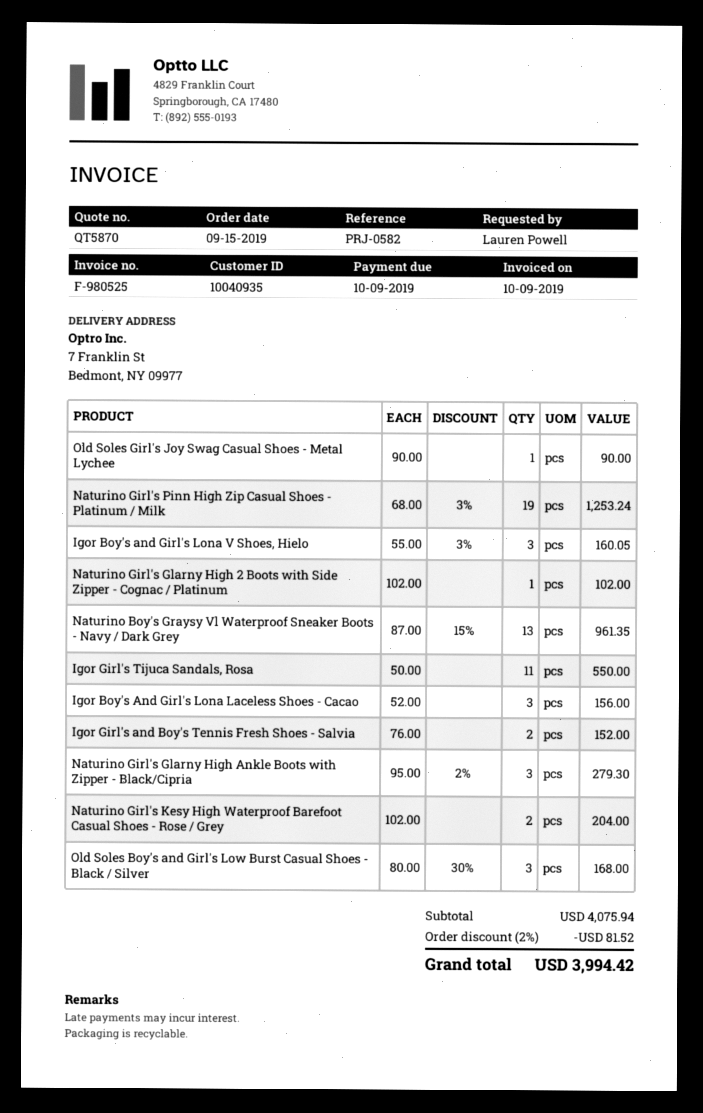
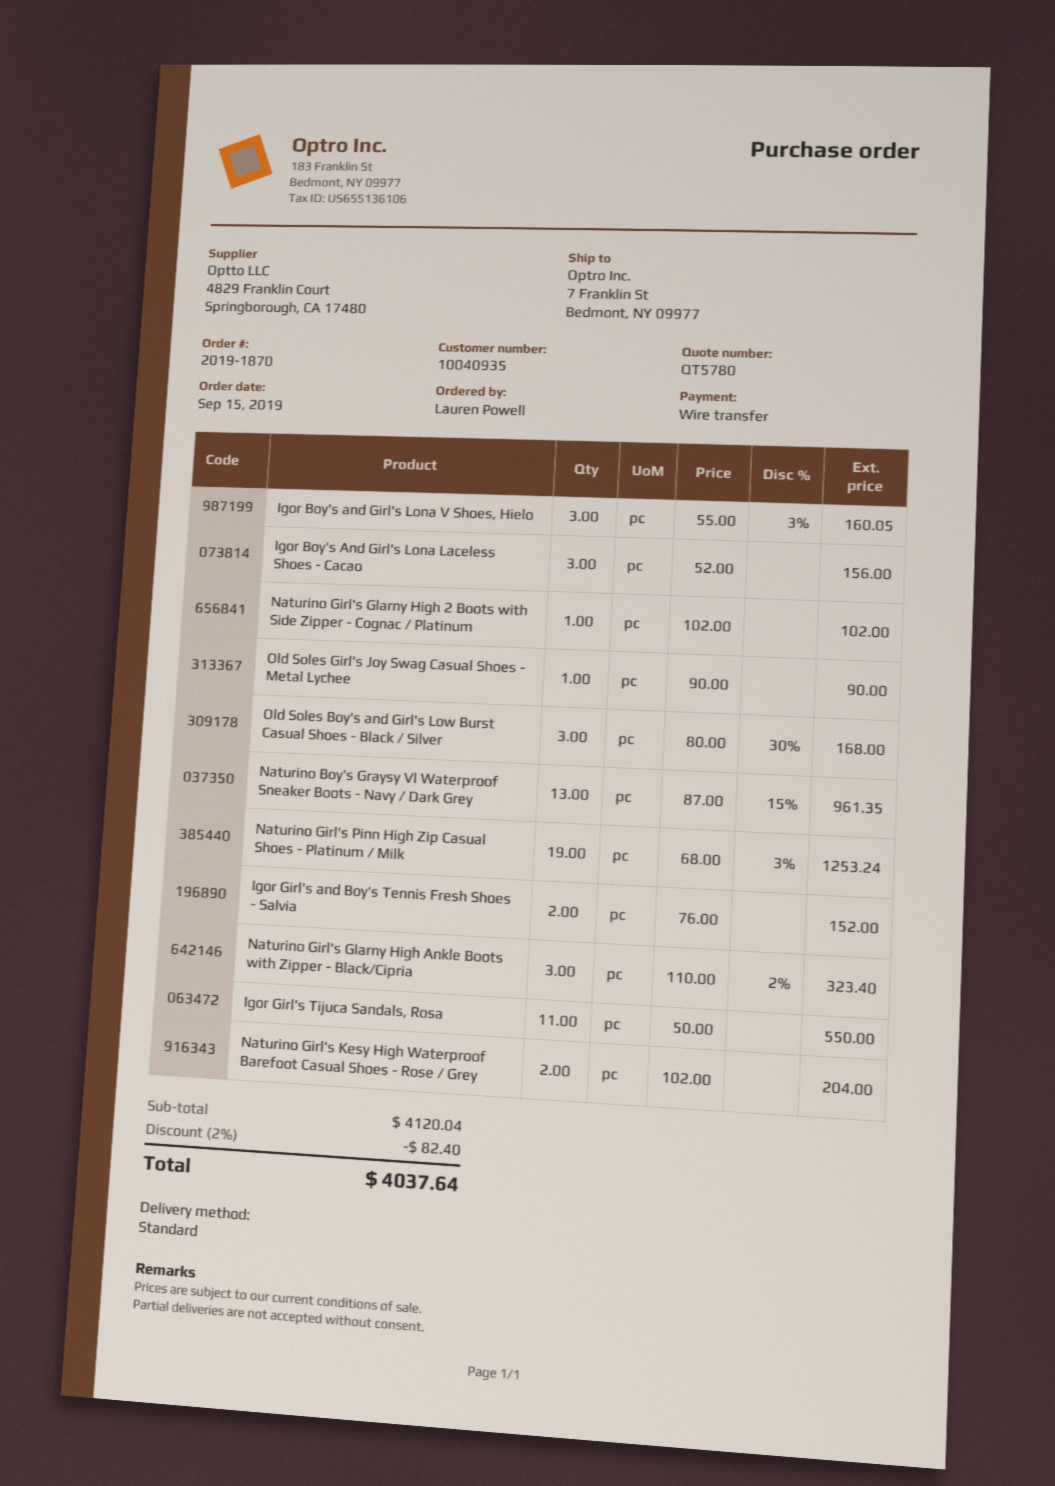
quote number: QT5870 -> QT5780
Naturino Girl's Glarny High Ankle Boots with Zipper - Black/Cipria: 3 x 95.00 - 2% = 279.30 -> 3 x 110.00 - 2% = 323.40
subtotal: 4075.94 -> 4120.04
discount: 2% = 81.52 -> 2% = 82.40
total: 3994.42 -> 4037.64

